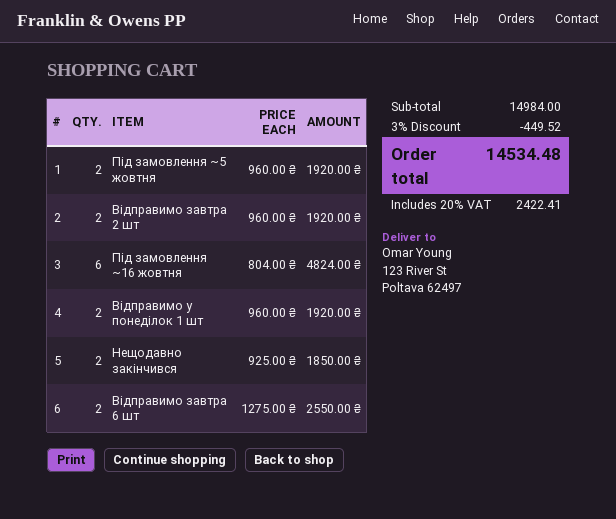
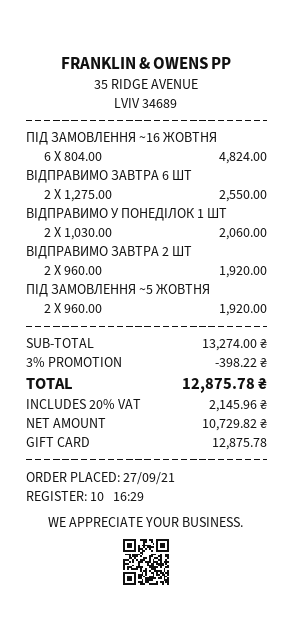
Відправимо у понеділок 1 шт: 2 x 960.00 = 1920.00 -> 2 x 1030.00 = 2060.00
Нещодавно закінчився: 2 x 925.00 = 1850.00 -> none
subtotal: 14984.00 -> 13274.00
discount: 3% = 449.52 -> 3% = 398.22
tax: 20% = 2422.41 -> 20% = 2145.96
total: 14534.48 -> 12875.78

